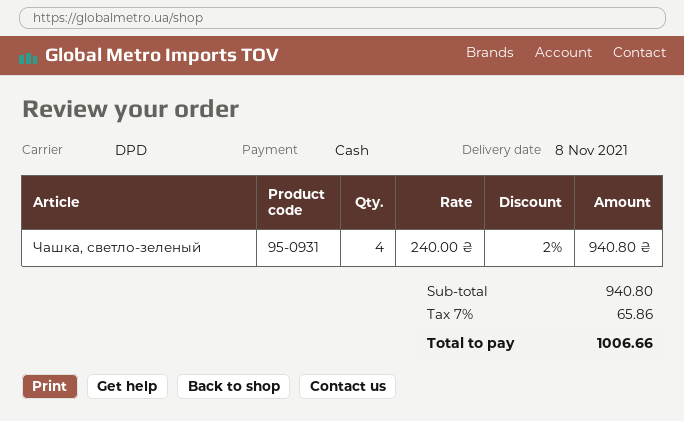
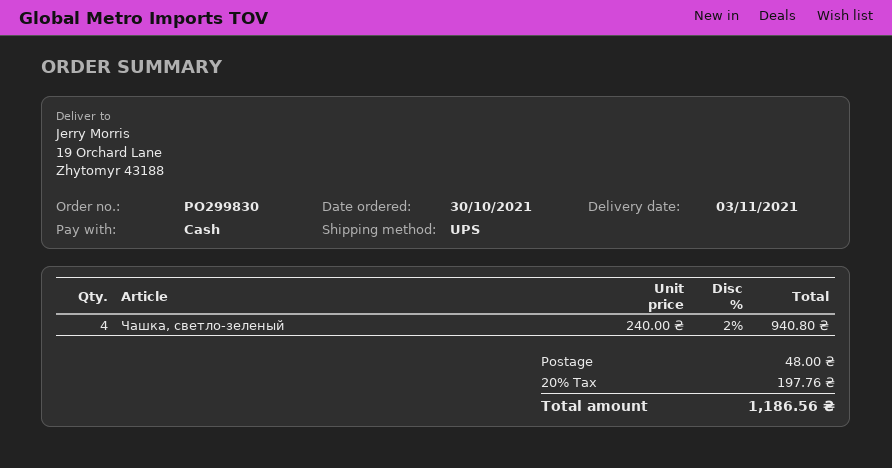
delivery date: 2021-11-08 -> 2021-11-03
shipping method: DPD -> UPS
shipping: none -> 48.00
tax: 7% = 65.86 -> 20% = 197.76
total: 1006.66 -> 1186.56

